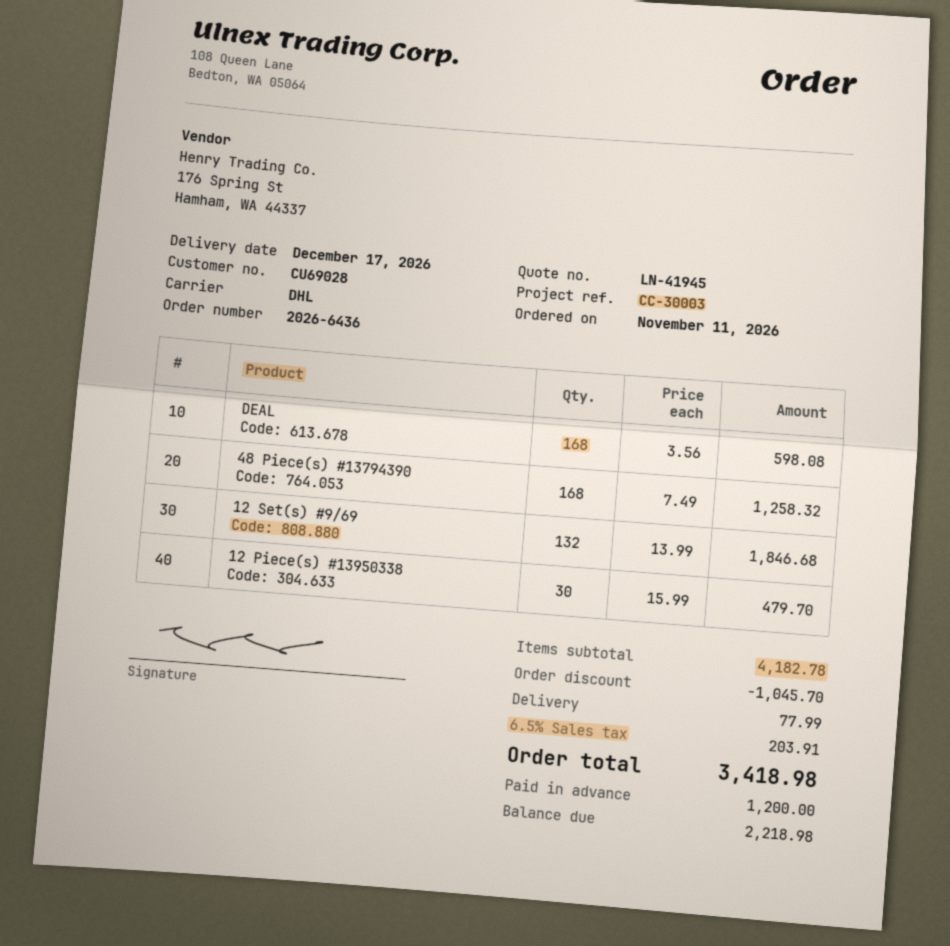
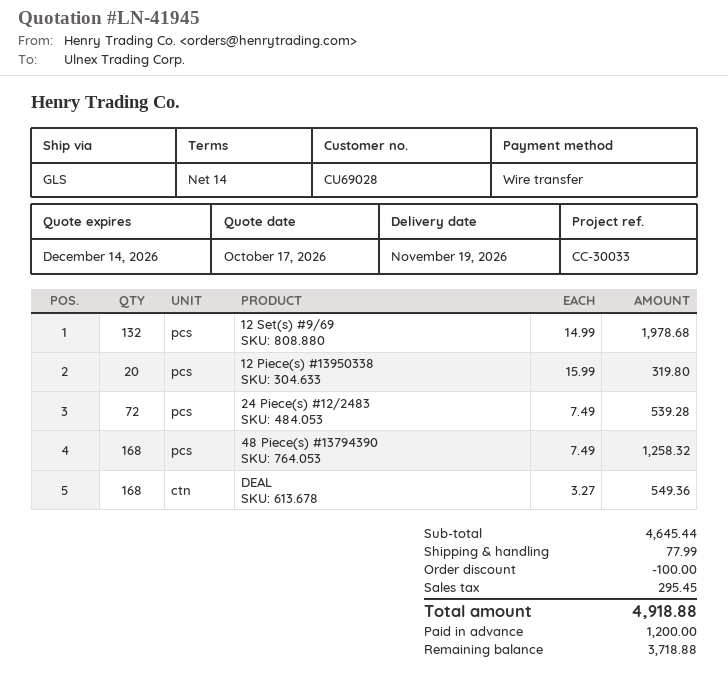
delivery date: 2026-12-17 -> 2026-11-19
reference: CC-30003 -> CC-30033
shipping method: DHL -> GLS
DEAL: 168 x 3.56 = 598.08 -> 168 x 3.27 = 549.36
12 Set(s) #9/69: 132 x 13.99 = 1846.68 -> 132 x 14.99 = 1978.68
12 Piece(s) #13950338: 30 x 15.99 = 479.70 -> 20 x 15.99 = 319.80
24 Piece(s) #12/2483: none -> 72 x 7.49 = 539.28
subtotal: 4182.78 -> 4645.44
discount: 1045.70 -> 100.00
tax: 203.91 -> 295.45
total: 3418.98 -> 4918.88
balance: 2218.98 -> 3718.88

